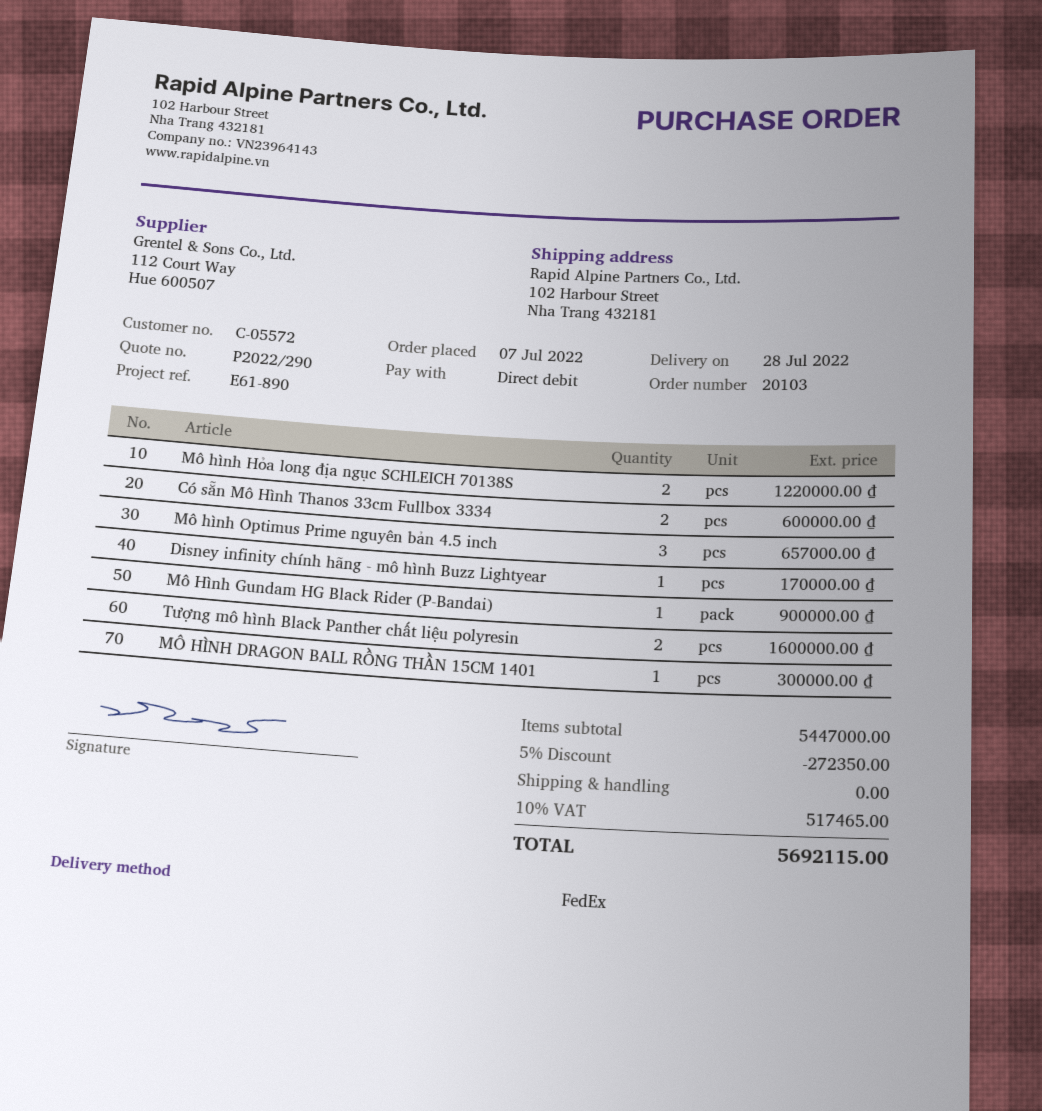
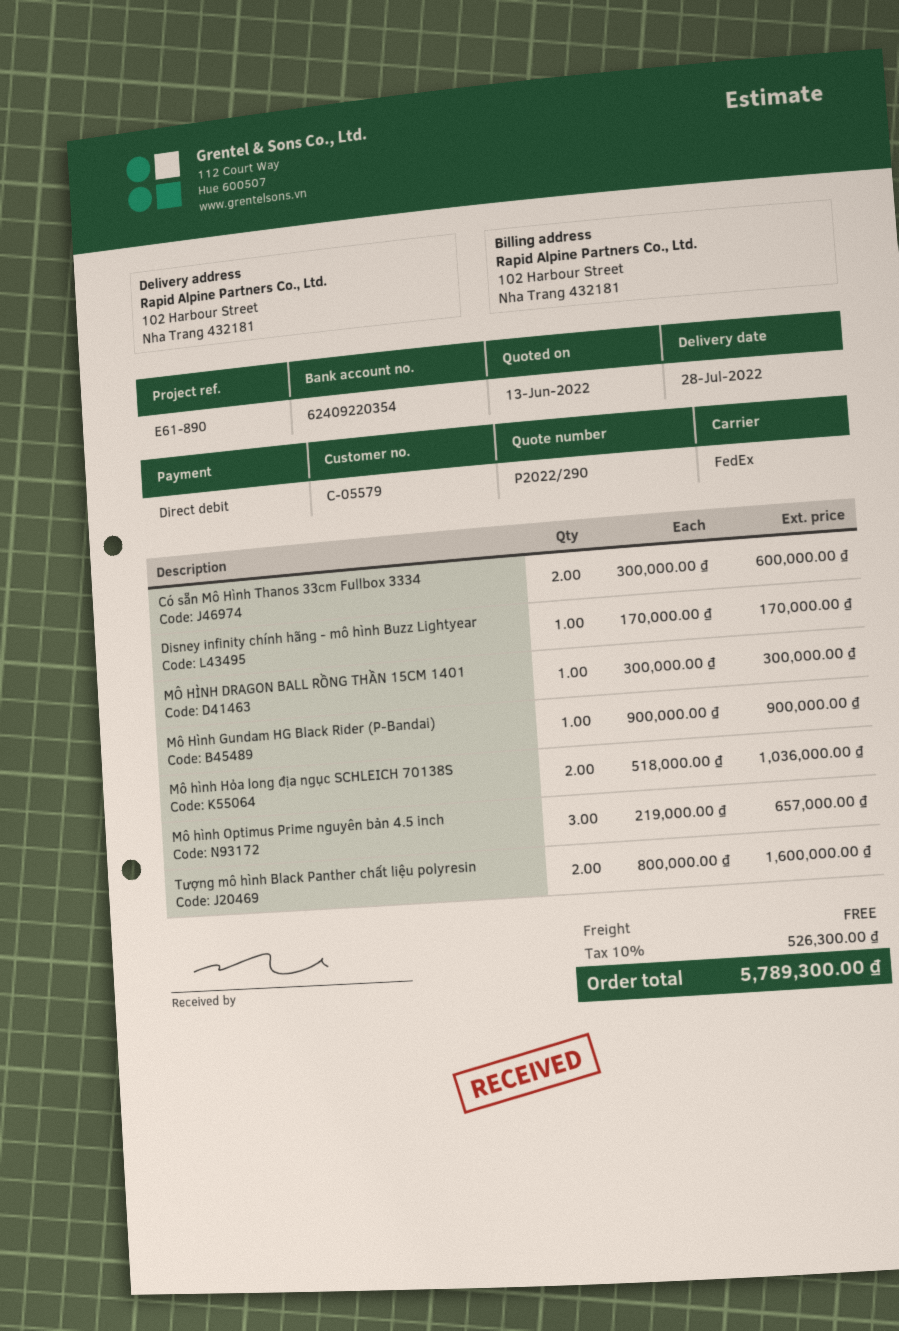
customer number: C-05572 -> C-05579
Mô hình Hỏa long địa ngục SCHLEICH 70138S: 2 for 1220000.00 -> 2 for 1036000.00
discount: 5% = 272350.00 -> none
tax: 10% = 517465.00 -> 10% = 526300.00
total: 5692115.00 -> 5789300.00

